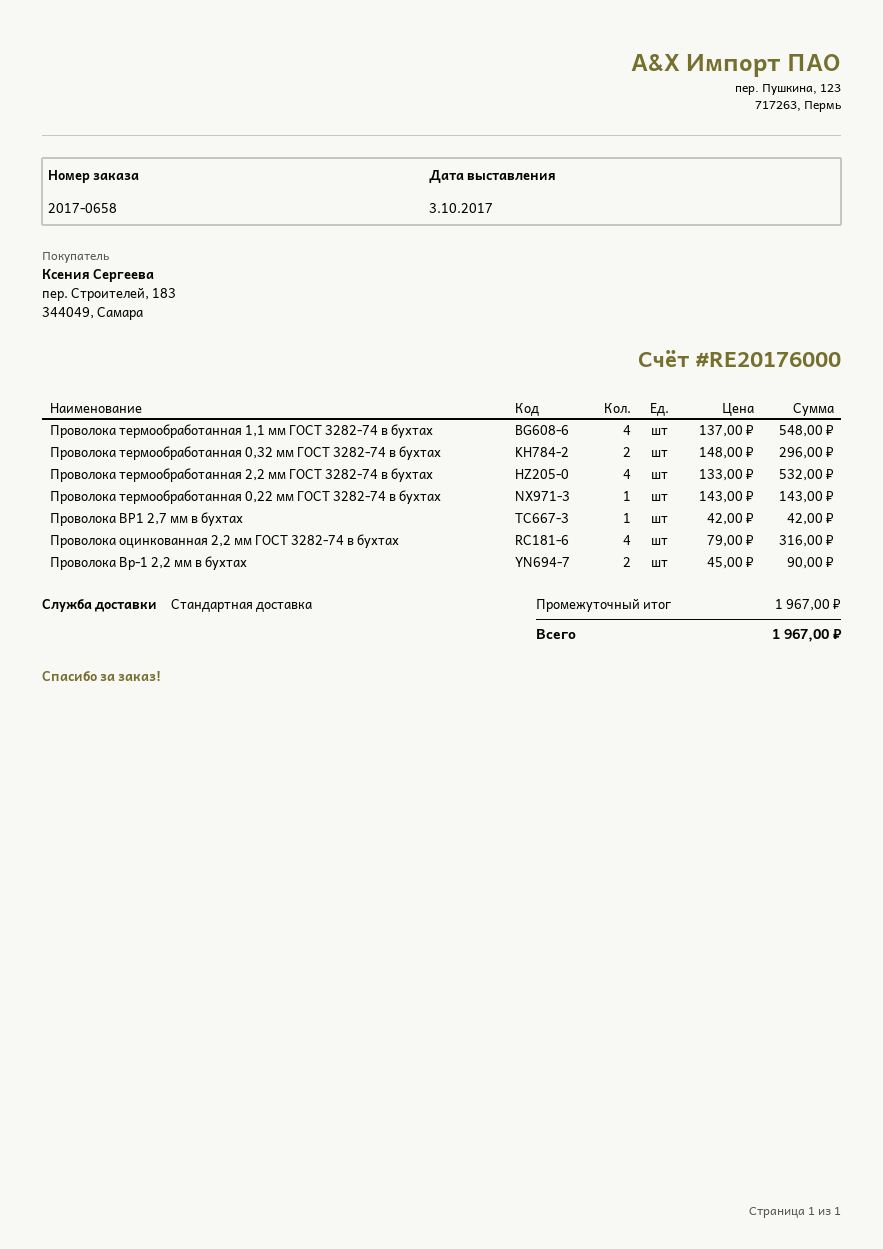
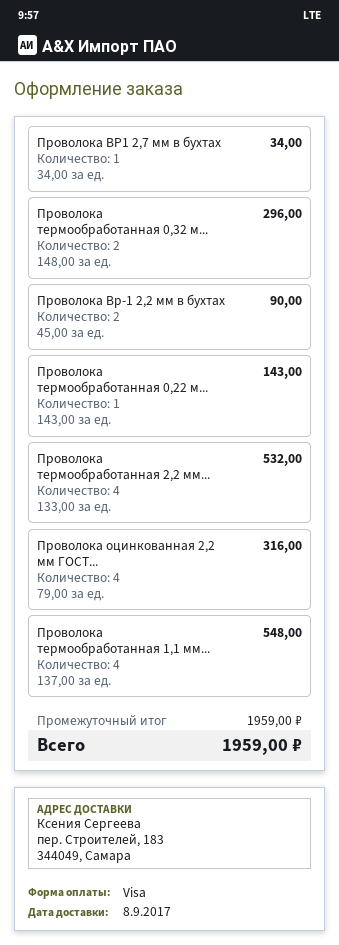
Проволока ВР1 2,7 мм в бухтах: 1 x 42.00 = 42.00 -> 1 x 34.00 = 34.00
subtotal: 1967.00 -> 1959.00
total: 1967.00 -> 1959.00

